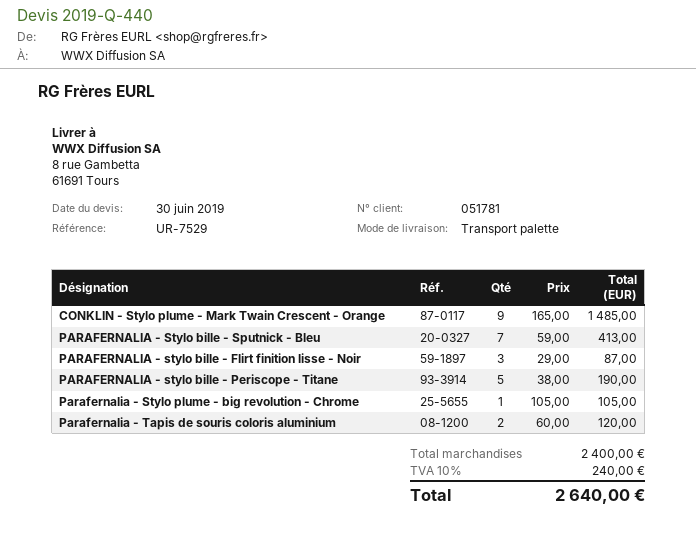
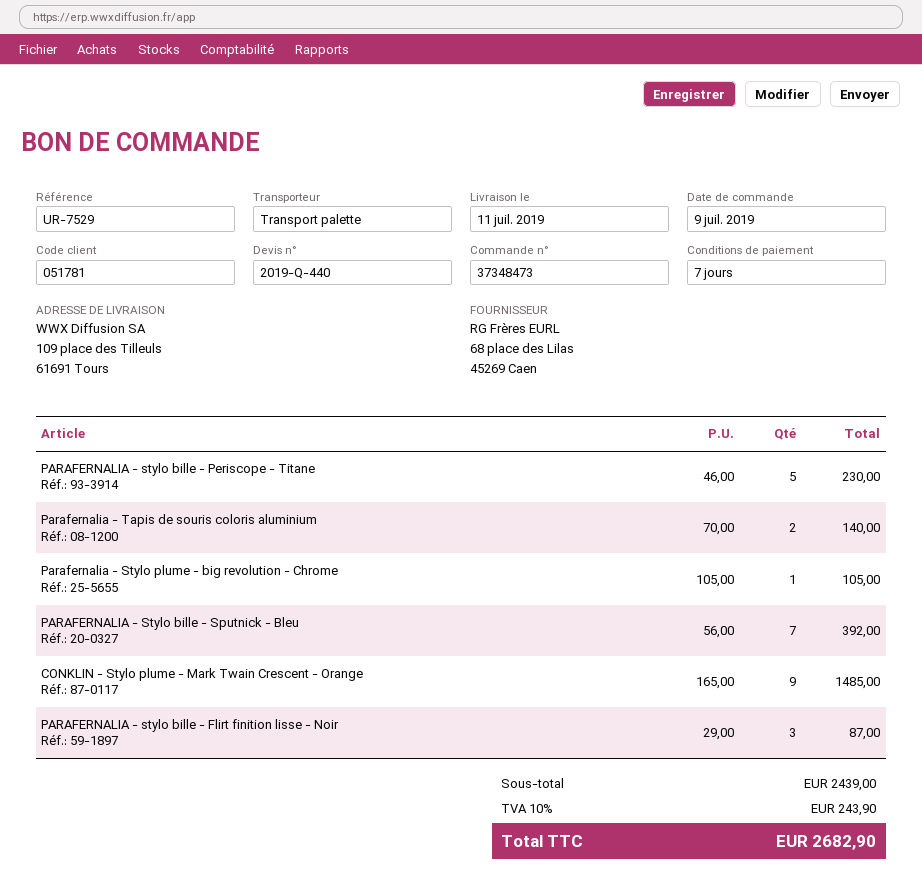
ship to: 8 rue Gambetta, 61691 Tours -> 109 place des Tilleuls, 61691 Tours
PARAFERNALIA - Stylo bille - Sputnick - Bleu: 7 x 59.00 = 413.00 -> 7 x 56.00 = 392.00
PARAFERNALIA - stylo bille - Periscope - Titane: 5 x 38.00 = 190.00 -> 5 x 46.00 = 230.00
Parafernalia - Tapis de souris coloris aluminium: 2 x 60.00 = 120.00 -> 2 x 70.00 = 140.00
subtotal: 2400.00 -> 2439.00
tax: 10% = 240.00 -> 10% = 243.90
total: 2640.00 -> 2682.90

